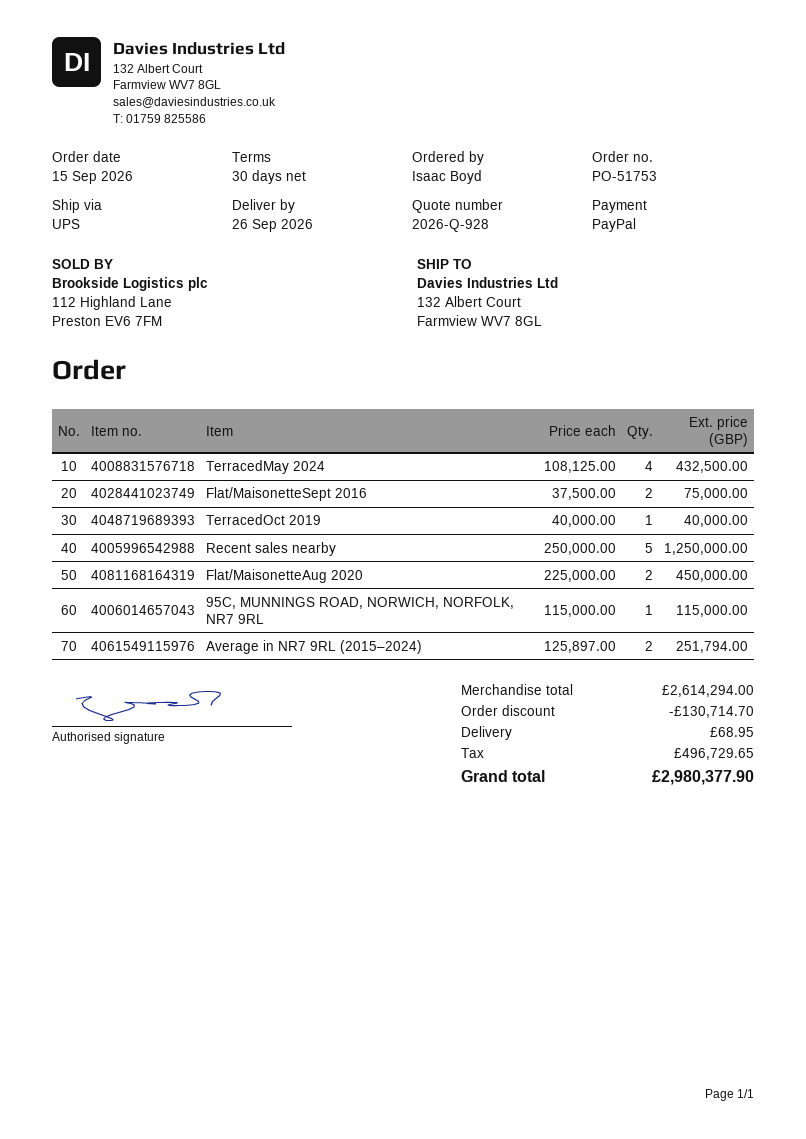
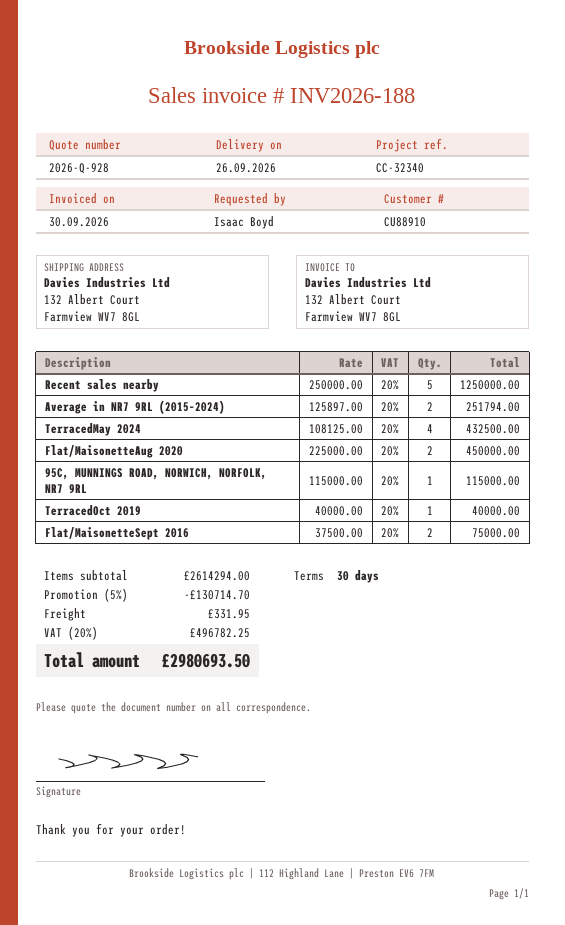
shipping: 68.95 -> 331.95
tax: 496729.65 -> 496782.25
total: 2980377.90 -> 2980693.50

